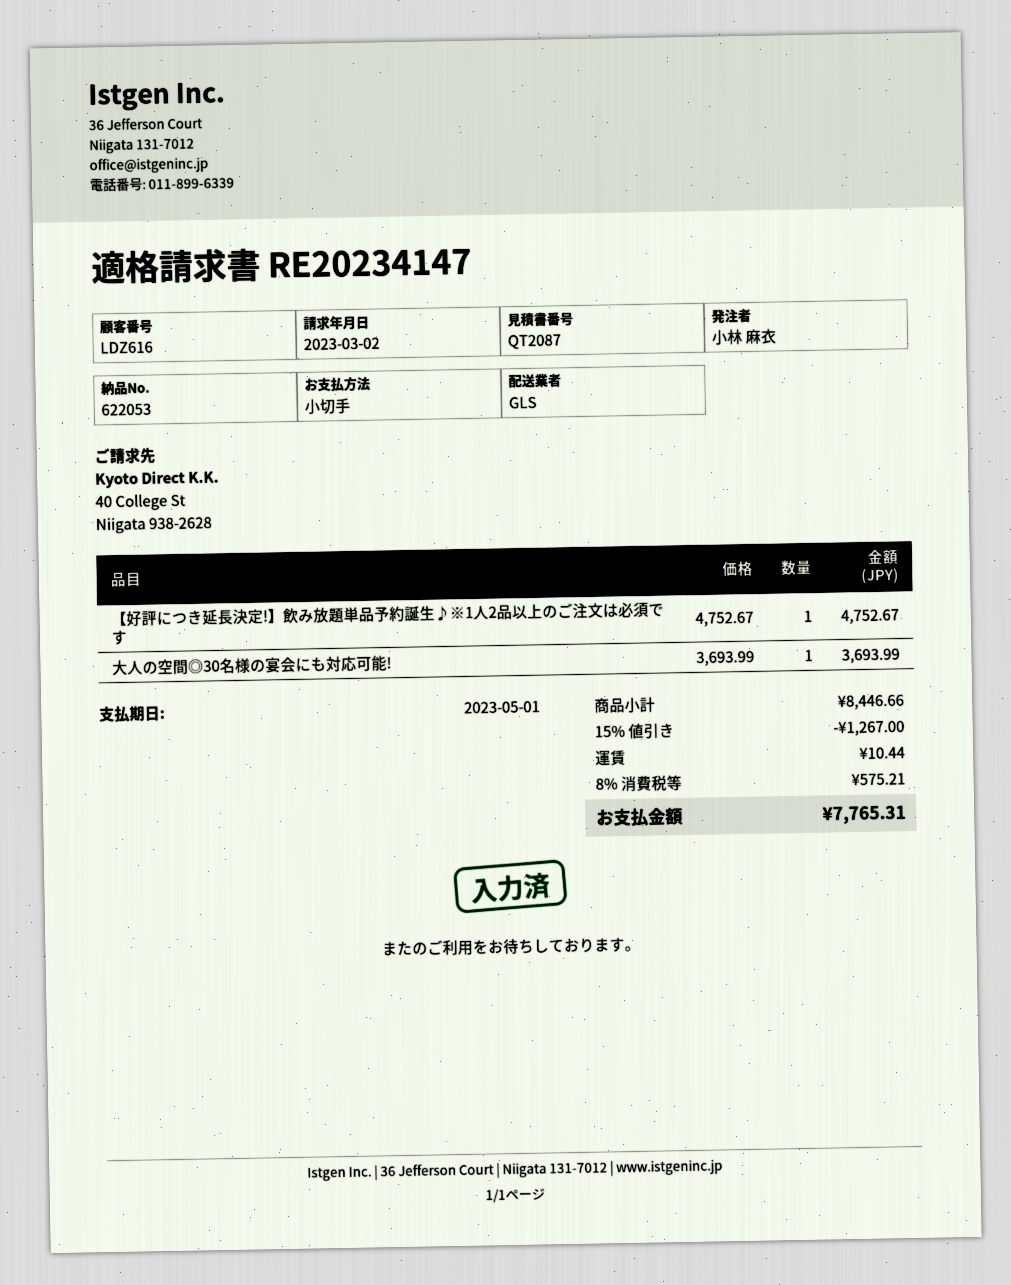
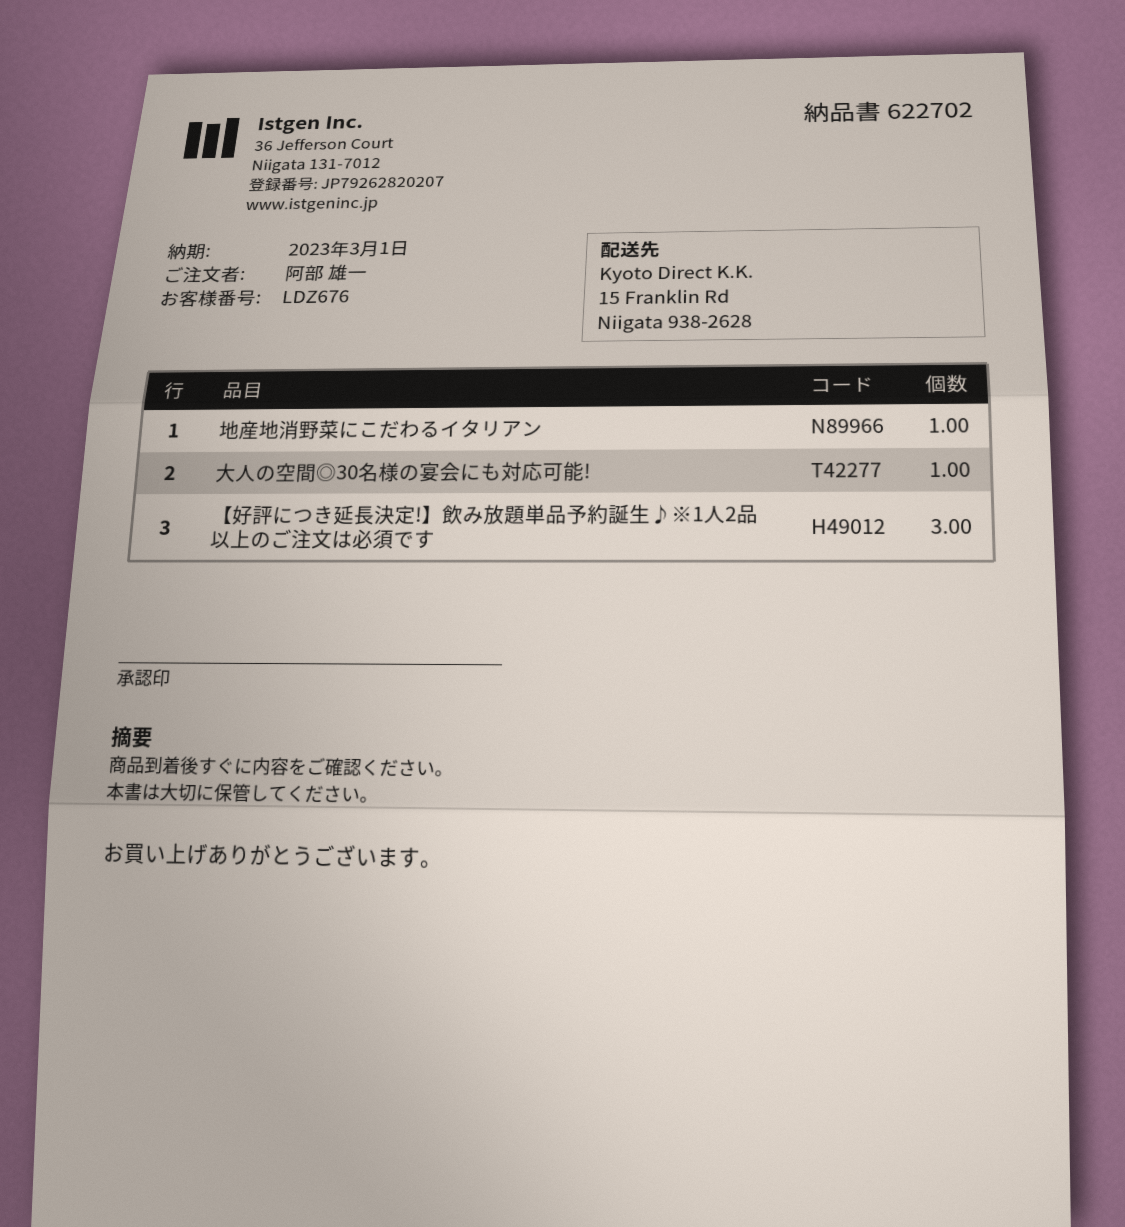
delivery note number: 622053 -> 622702
customer number: LDZ616 -> LDZ676
ordered by: 小林 麻衣 -> 阿部 雄一
【好評につき延長決定!】飲み放題単品予約誕生♪※1人2品以上のご注文は必須です: 1 -> 3
地産地消野菜にこだわるイタリアン: none -> 1

